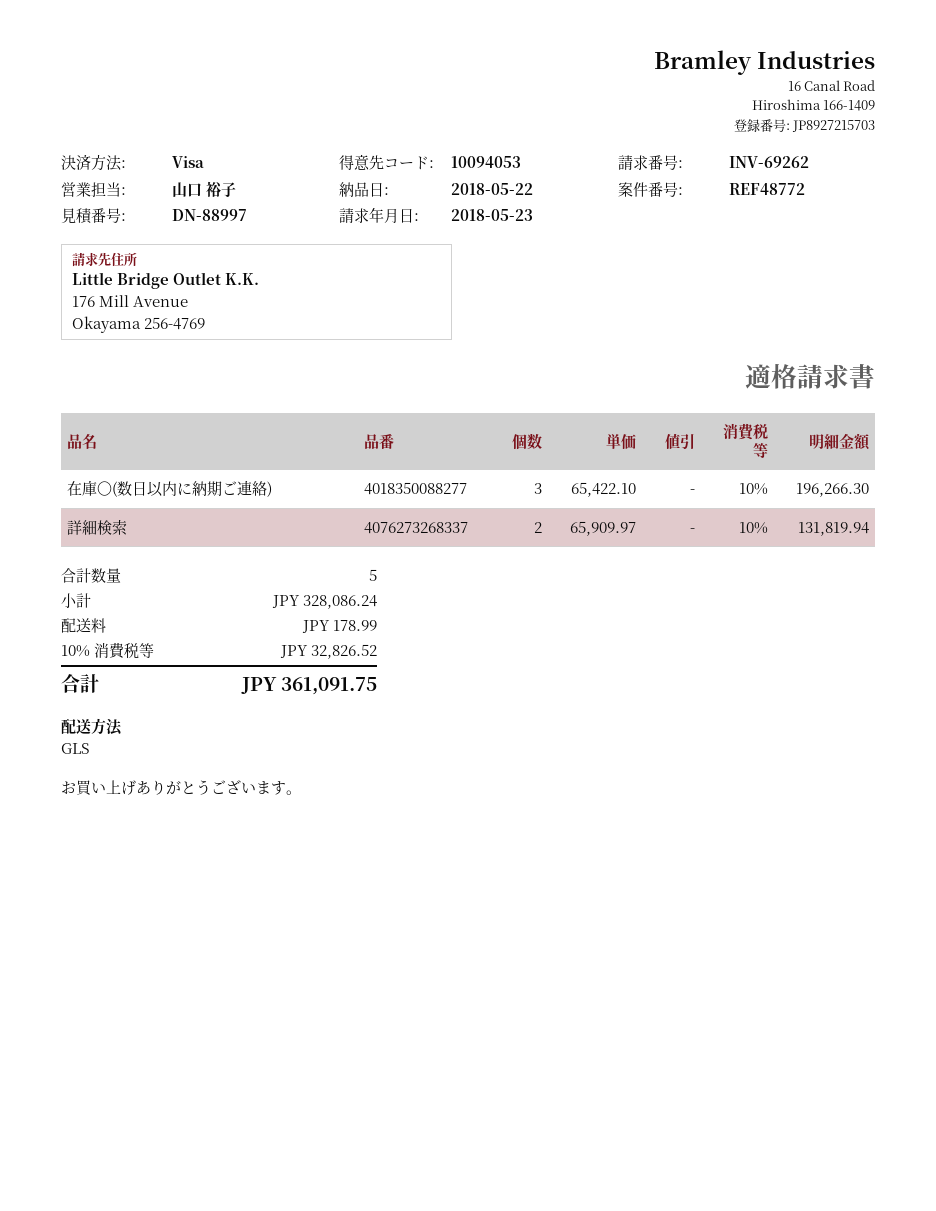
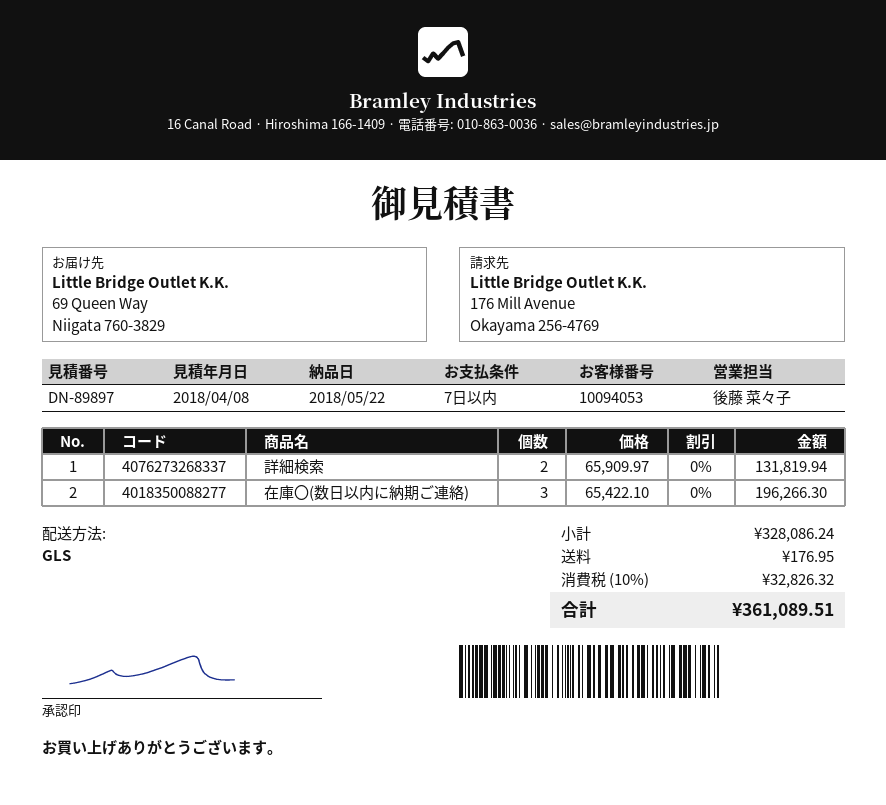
quote number: DN-88997 -> DN-89897
sales rep: 山口 裕子 -> 後藤 菜々子
shipping: 178.99 -> 176.95
tax: 10% = 32826.52 -> 10% = 32826.32
total: 361091.75 -> 361089.51

